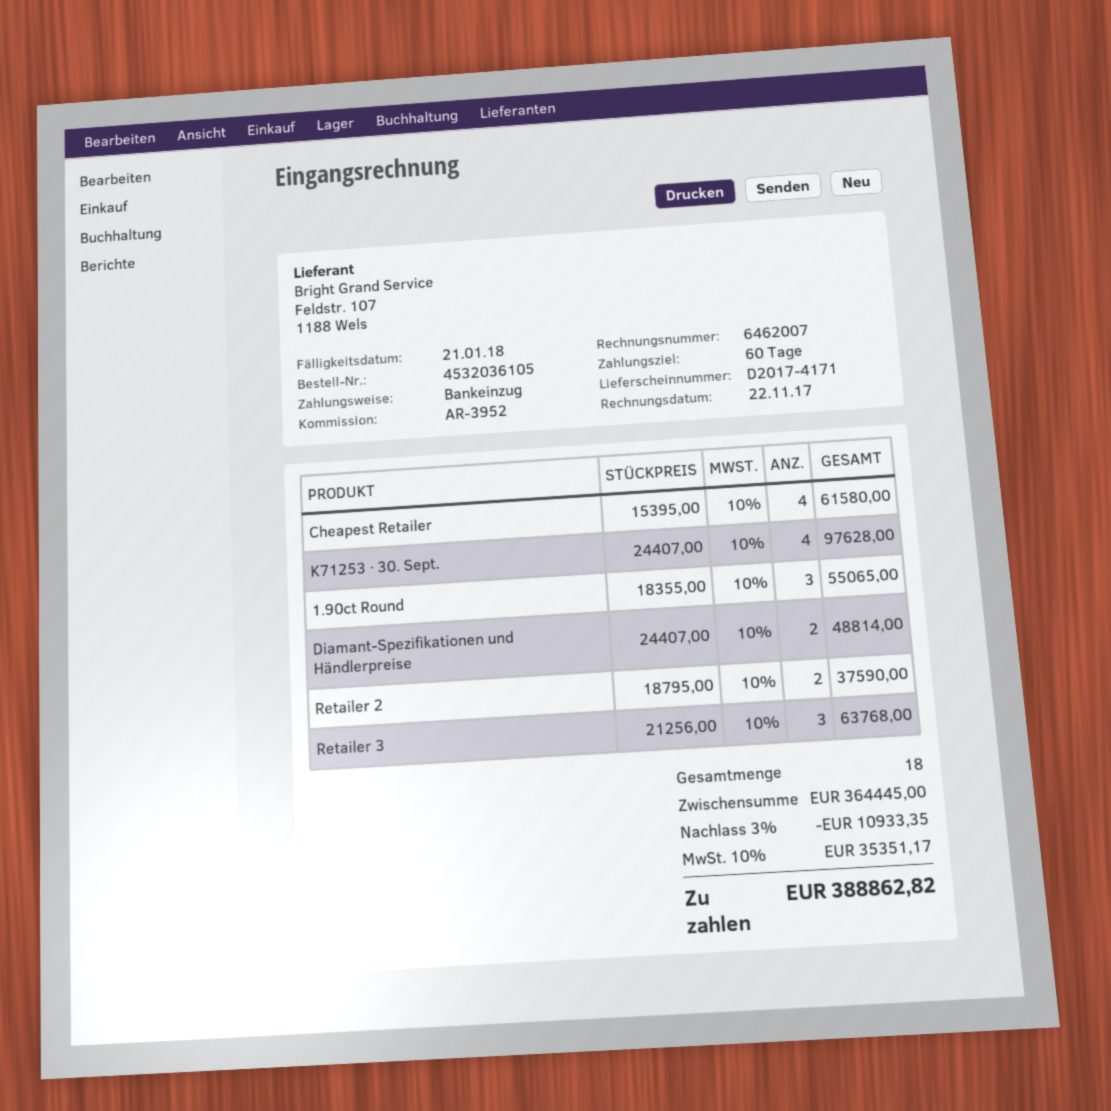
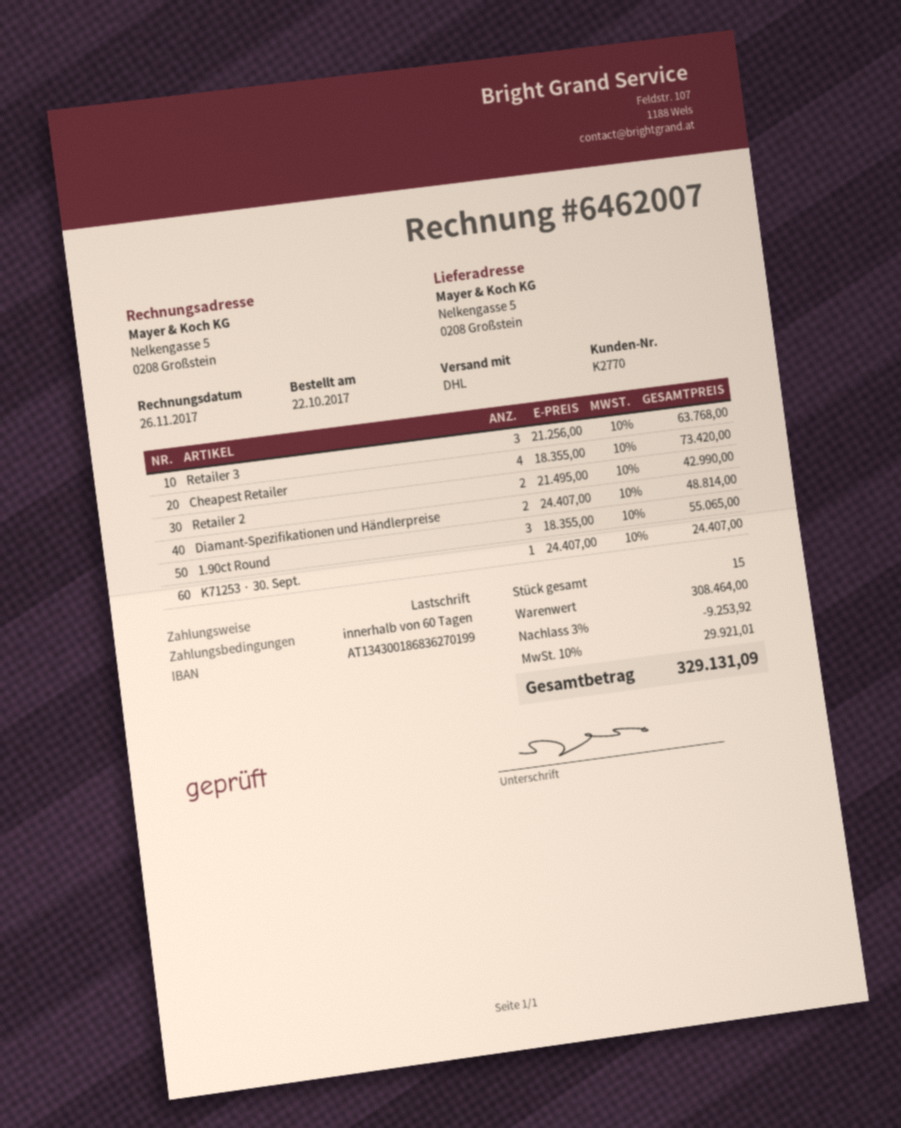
invoice date: 2017-11-22 -> 2017-11-26
Cheapest Retailer: 4 x 15395.00 = 61580.00 -> 4 x 18355.00 = 73420.00
K71253 · 30. Sept.: 4 x 24407.00 = 97628.00 -> 1 x 24407.00 = 24407.00
Retailer 2: 2 x 18795.00 = 37590.00 -> 2 x 21495.00 = 42990.00
total quantity: 18 -> 15
subtotal: 364445.00 -> 308464.00
discount: 3% = 10933.35 -> 3% = 9253.92
tax: 10% = 35351.17 -> 10% = 29921.01
total: 388862.82 -> 329131.09

